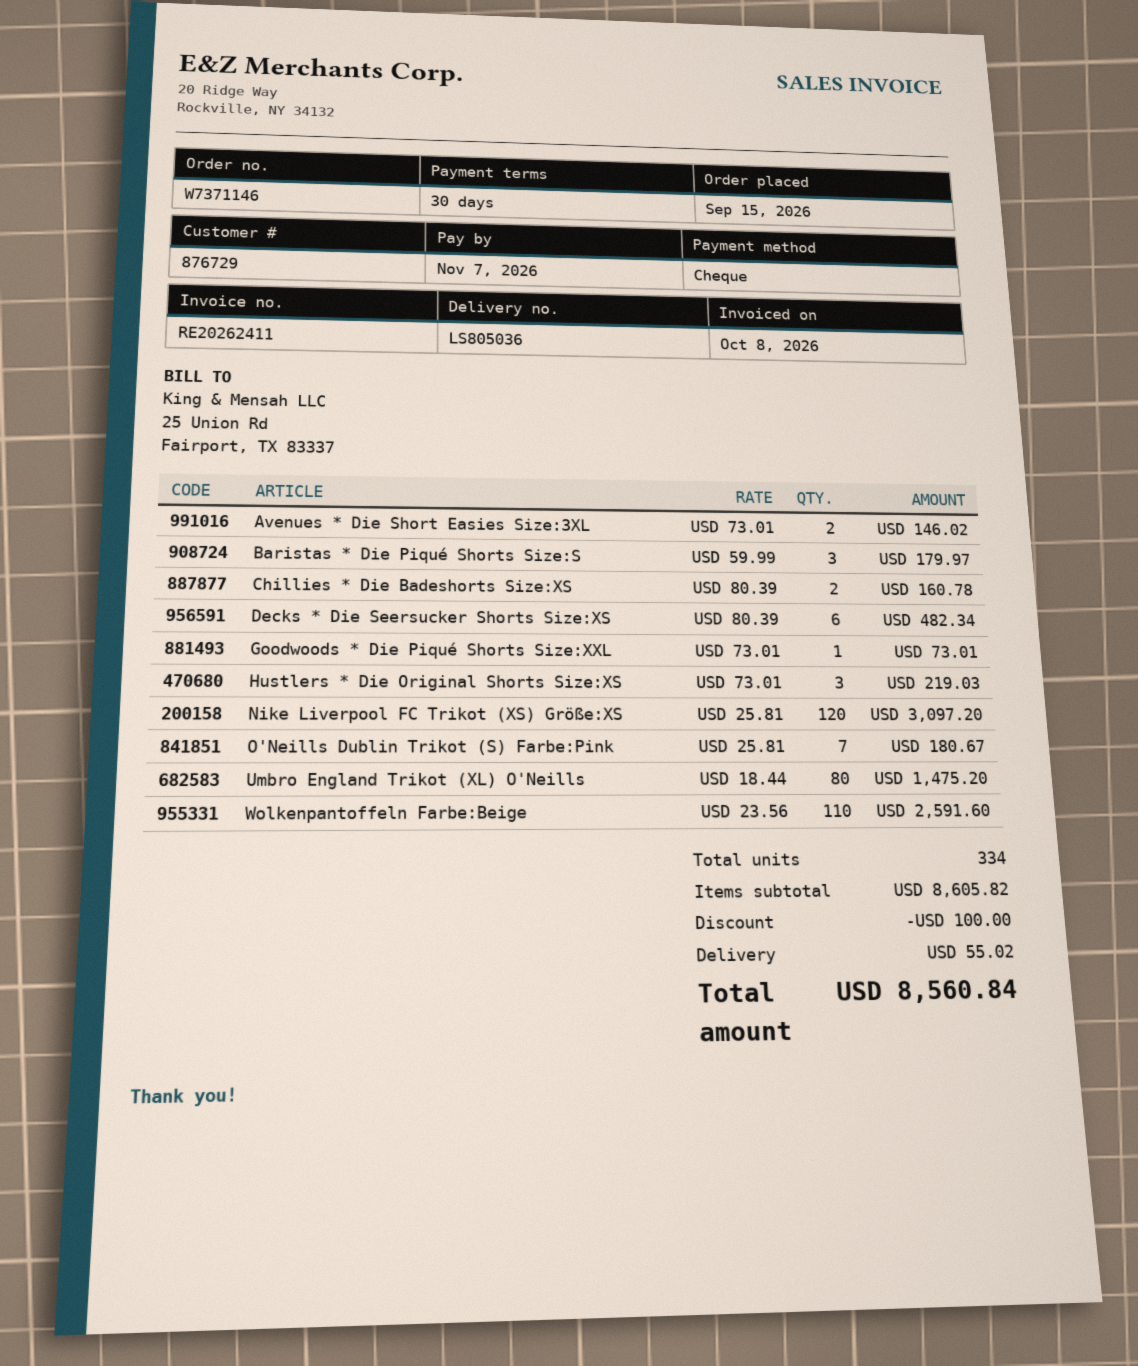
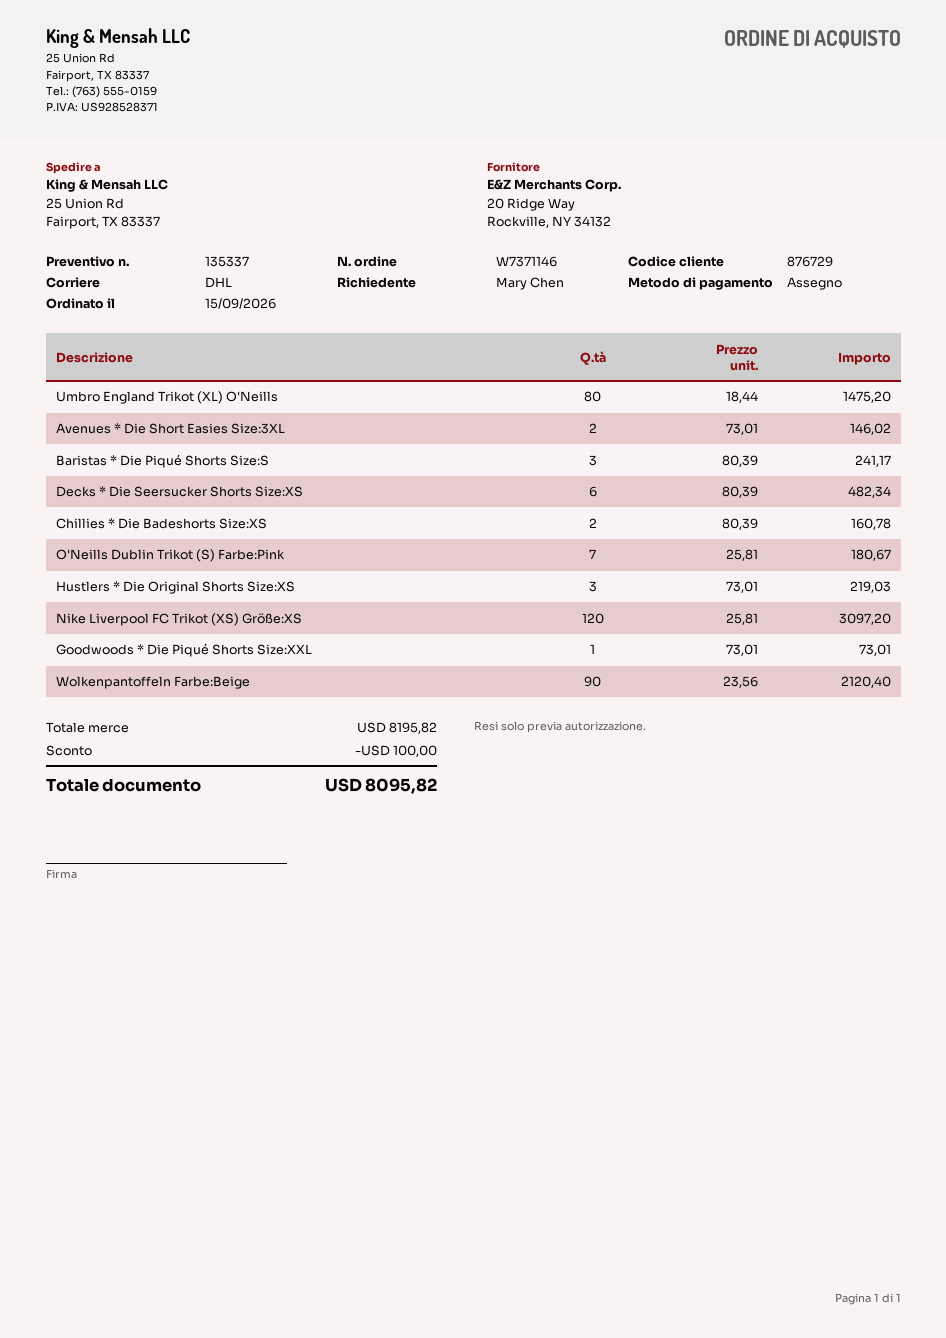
Baristas * Die Piqué Shorts Size:S: 3 x 59.99 = 179.97 -> 3 x 80.39 = 241.17
Wolkenpantoffeln Farbe:Beige: 110 x 23.56 = 2591.60 -> 90 x 23.56 = 2120.40
subtotal: 8605.82 -> 8195.82
shipping: 55.02 -> none
total: 8560.84 -> 8095.82

